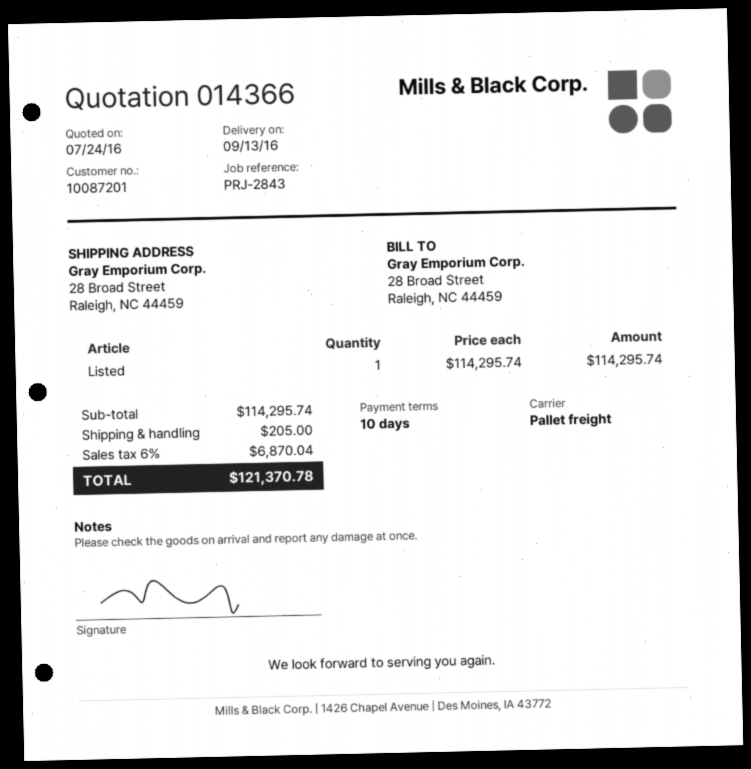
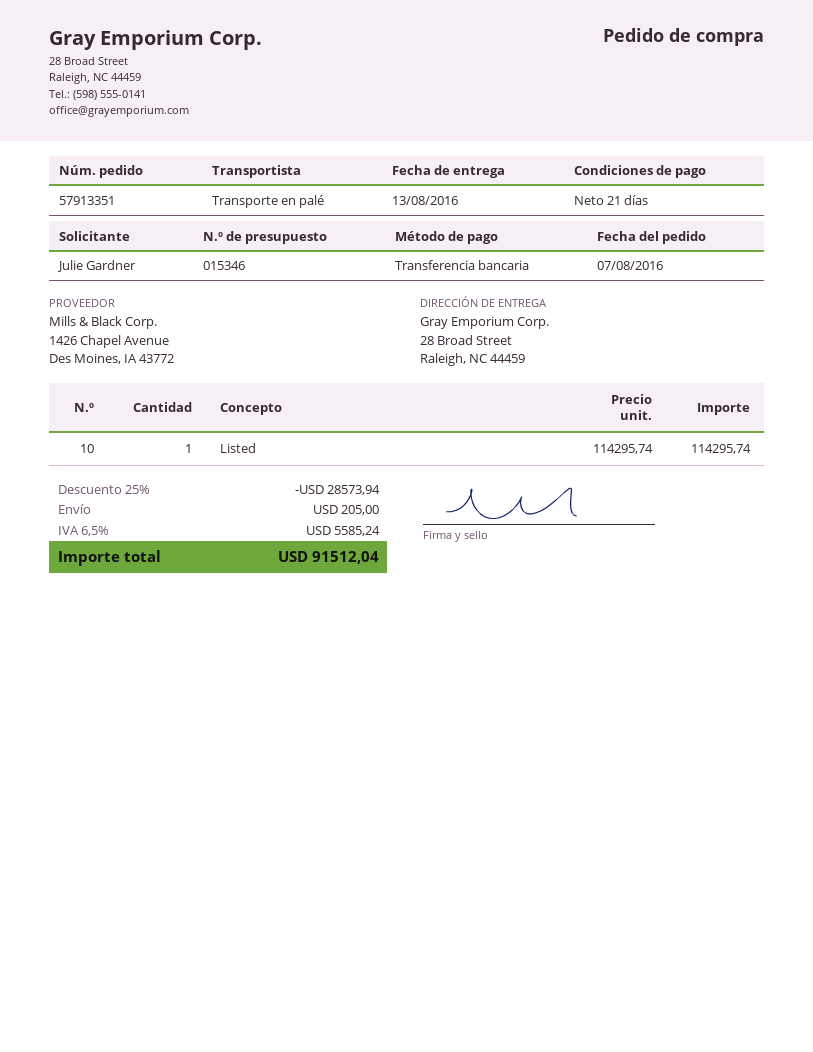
quote number: 014366 -> 015346
delivery date: 2016-09-13 -> 2016-08-13
payment terms: 10 days -> 21 days
discount: none -> 25% = 28573.94
tax: 6% = 6870.04 -> 6.5% = 5585.24
total: 121370.78 -> 91512.04

